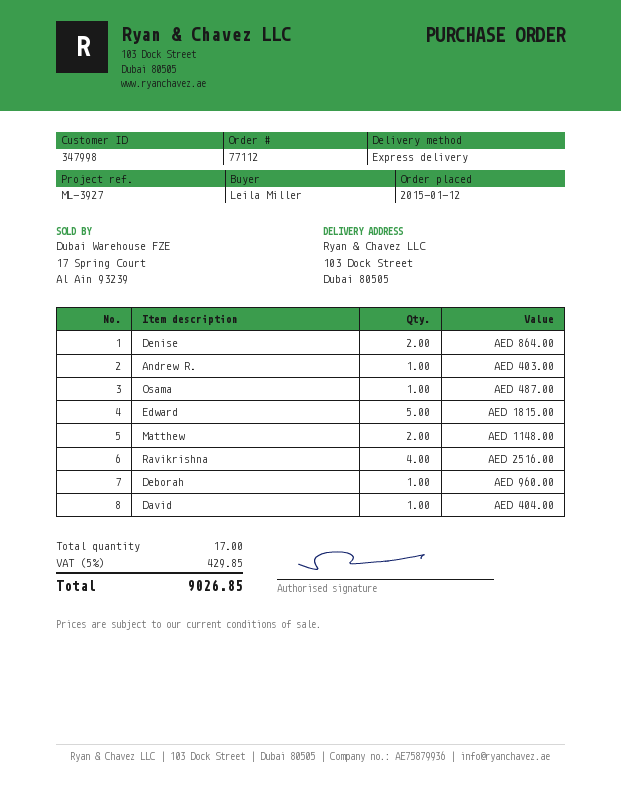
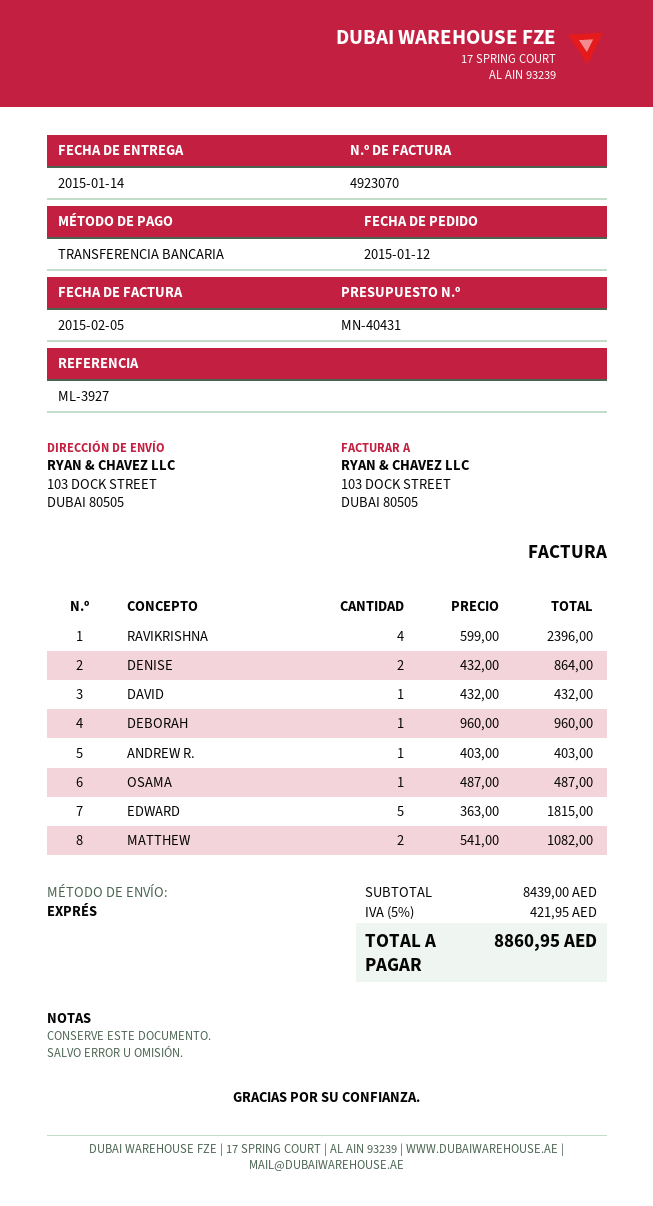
Matthew: 2 for 1148.00 -> 2 for 1082.00
Ravikrishna: 4 for 2516.00 -> 4 for 2396.00
David: 1 for 404.00 -> 1 for 432.00
tax: 5% = 429.85 -> 5% = 421.95
total: 9026.85 -> 8860.95

